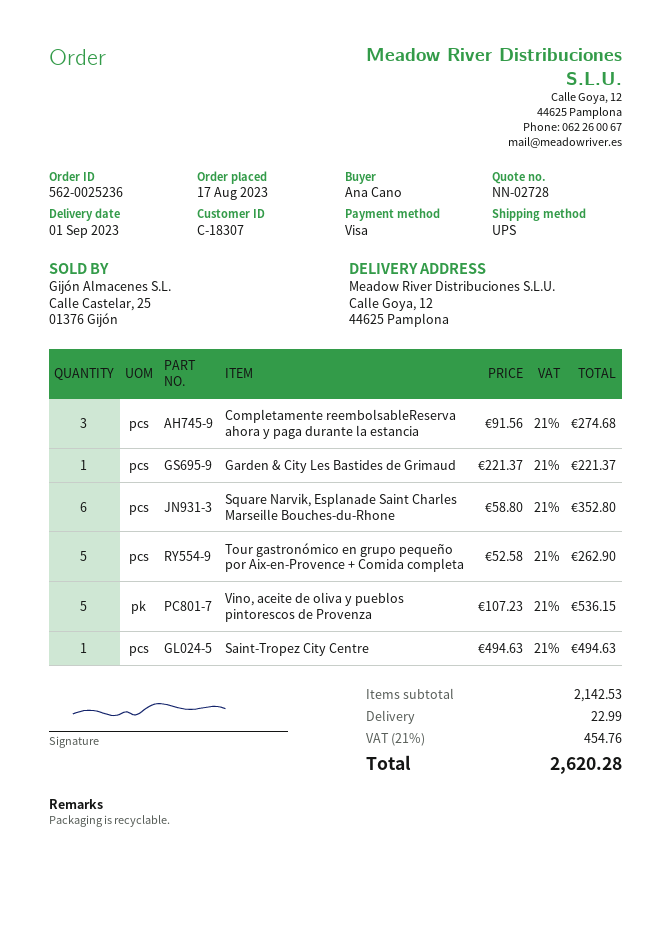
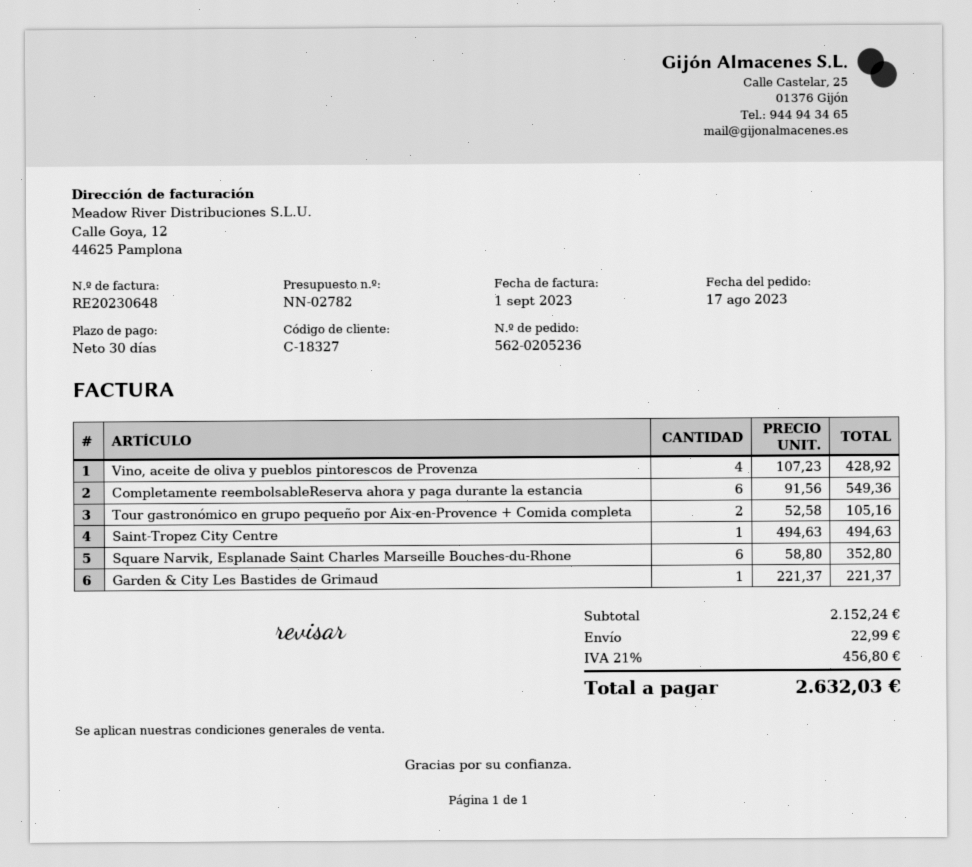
quote number: NN-02728 -> NN-02782
order number: 562-0025236 -> 562-0205236
customer number: C-18307 -> C-18327
Completamente reembolsableReserva ahora y paga durante la estancia: 3 x 91.56 = 274.68 -> 6 x 91.56 = 549.36
Tour gastronómico en grupo pequeño por Aix-en-Provence + Comida completa: 5 x 52.58 = 262.90 -> 2 x 52.58 = 105.16
Vino, aceite de oliva y pueblos pintorescos de Provenza: 5 x 107.23 = 536.15 -> 4 x 107.23 = 428.92
subtotal: 2142.53 -> 2152.24
tax: 21% = 454.76 -> 21% = 456.80
total: 2620.28 -> 2632.03

